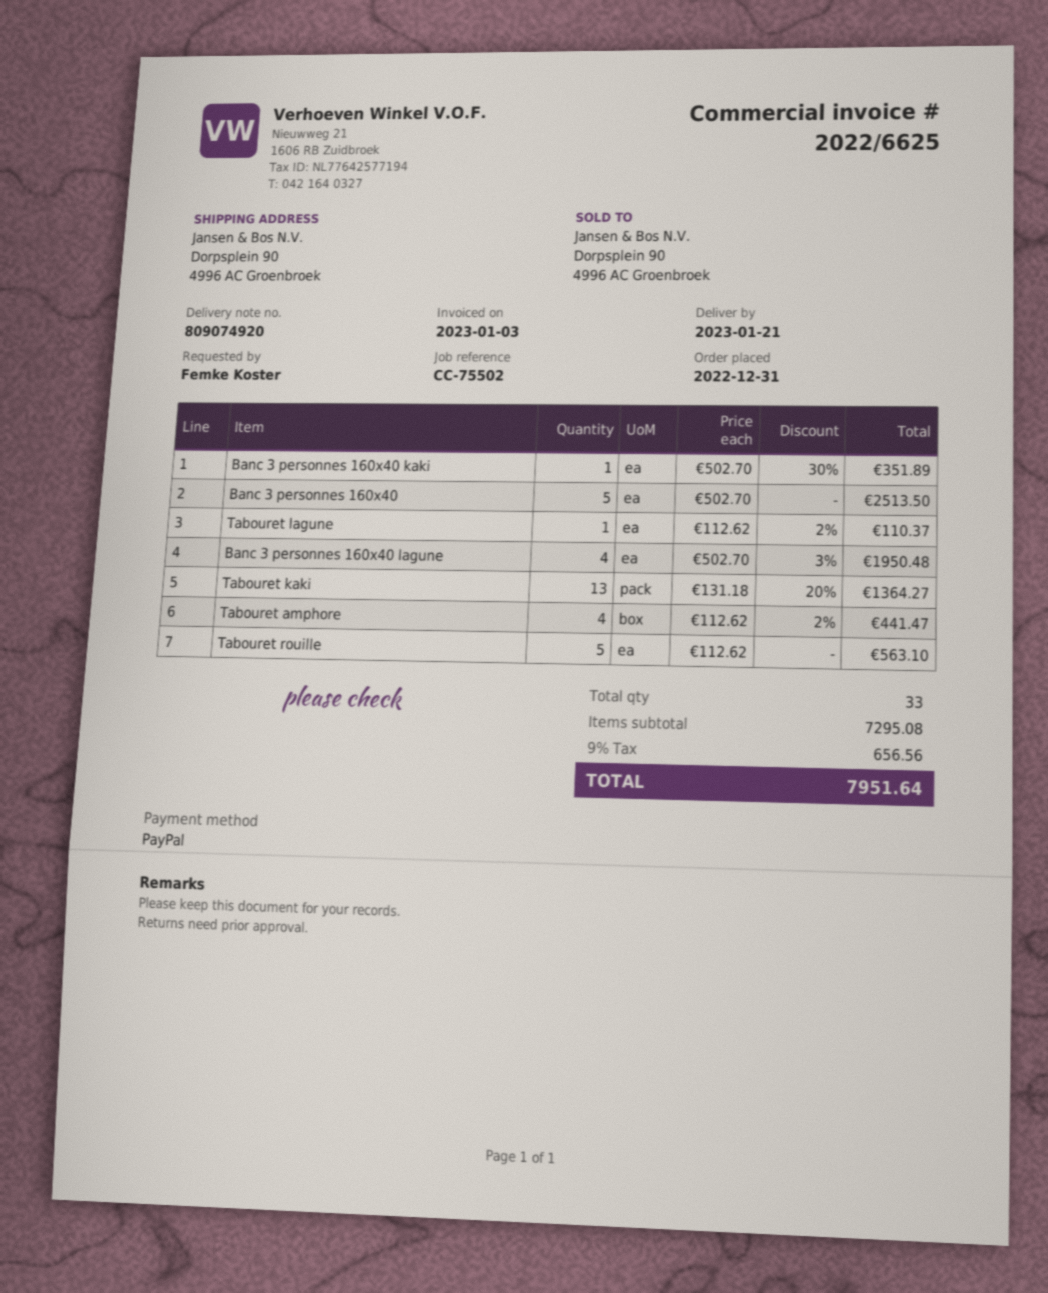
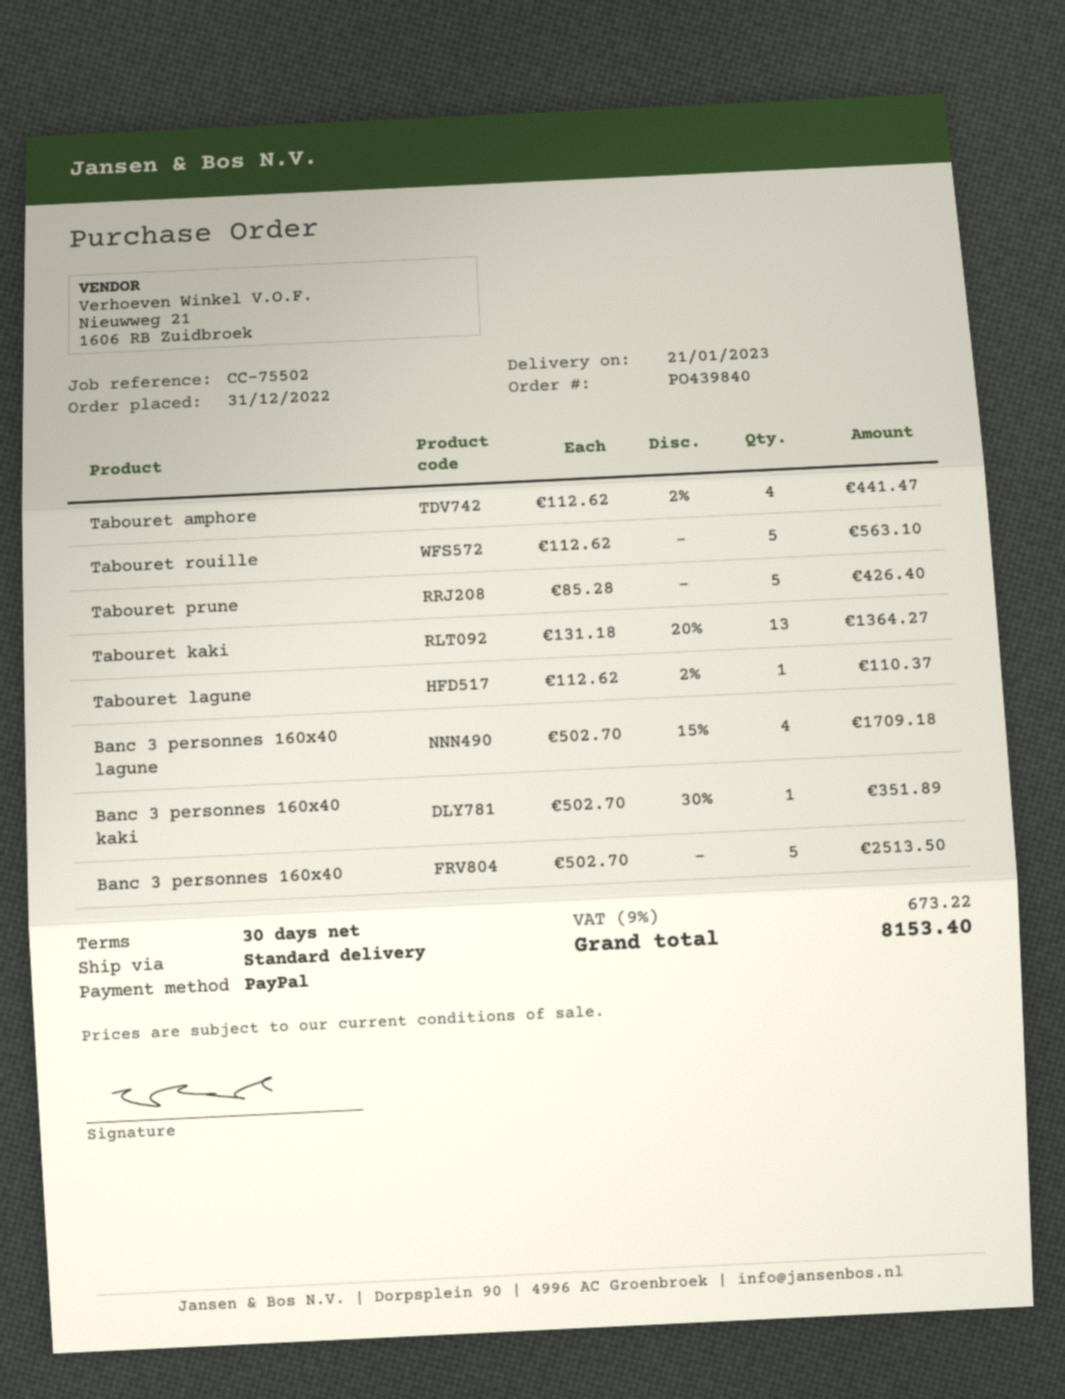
Banc 3 personnes 160x40 lagune: 4 x 502.70 - 3% = 1950.48 -> 4 x 502.70 - 15% = 1709.18
Tabouret prune: none -> 5 x 85.28 = 426.40
tax: 9% = 656.56 -> 9% = 673.22
total: 7951.64 -> 8153.40

